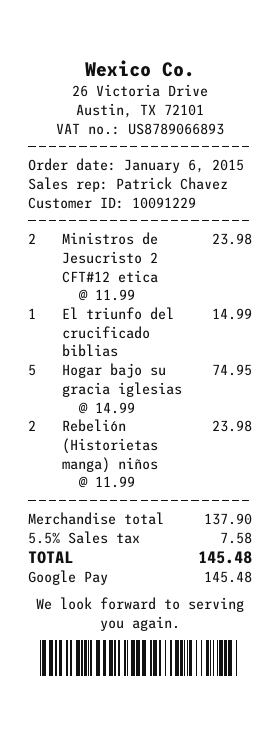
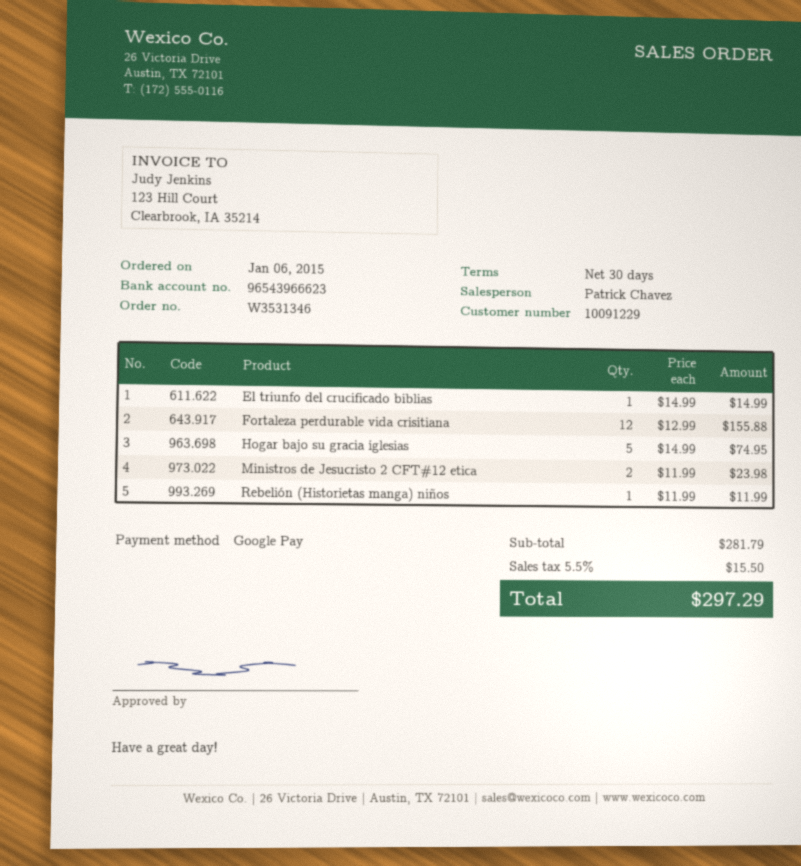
Rebelión (Historietas manga) niños: 2 x 11.99 = 23.98 -> 1 x 11.99 = 11.99
Fortaleza perdurable vida crisitiana: none -> 12 x 12.99 = 155.88
subtotal: 137.90 -> 281.79
tax: 5.5% = 7.58 -> 5.5% = 15.50
total: 145.48 -> 297.29

